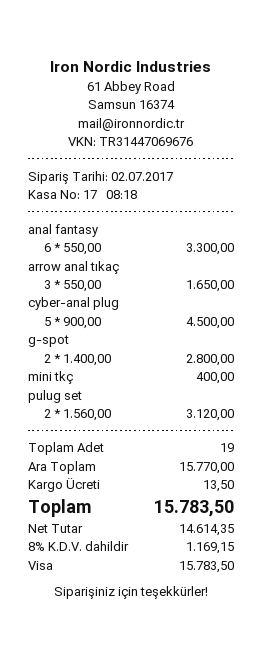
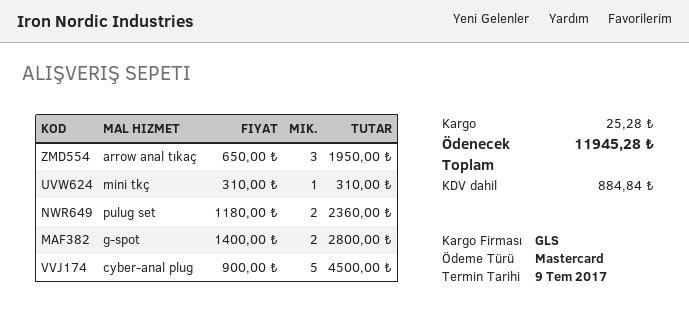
payment method: Visa -> Mastercard
anal fantasy: 6 x 550.00 = 3300.00 -> none
arrow anal tıkaç: 3 x 550.00 = 1650.00 -> 3 x 650.00 = 1950.00
mini tkç: 1 x 400.00 = 400.00 -> 1 x 310.00 = 310.00
pulug set: 2 x 1560.00 = 3120.00 -> 2 x 1180.00 = 2360.00
shipping: 13.50 -> 25.28
tax: 1169.15 -> 884.84
total: 15783.50 -> 11945.28

